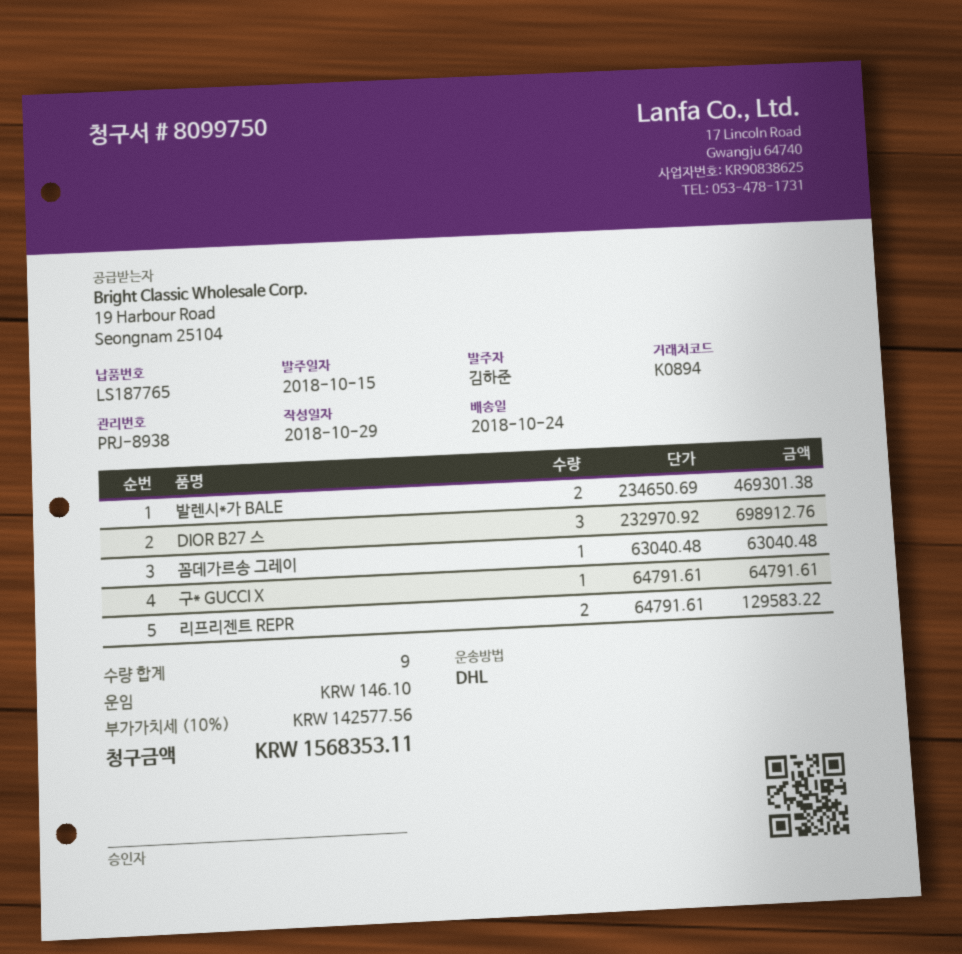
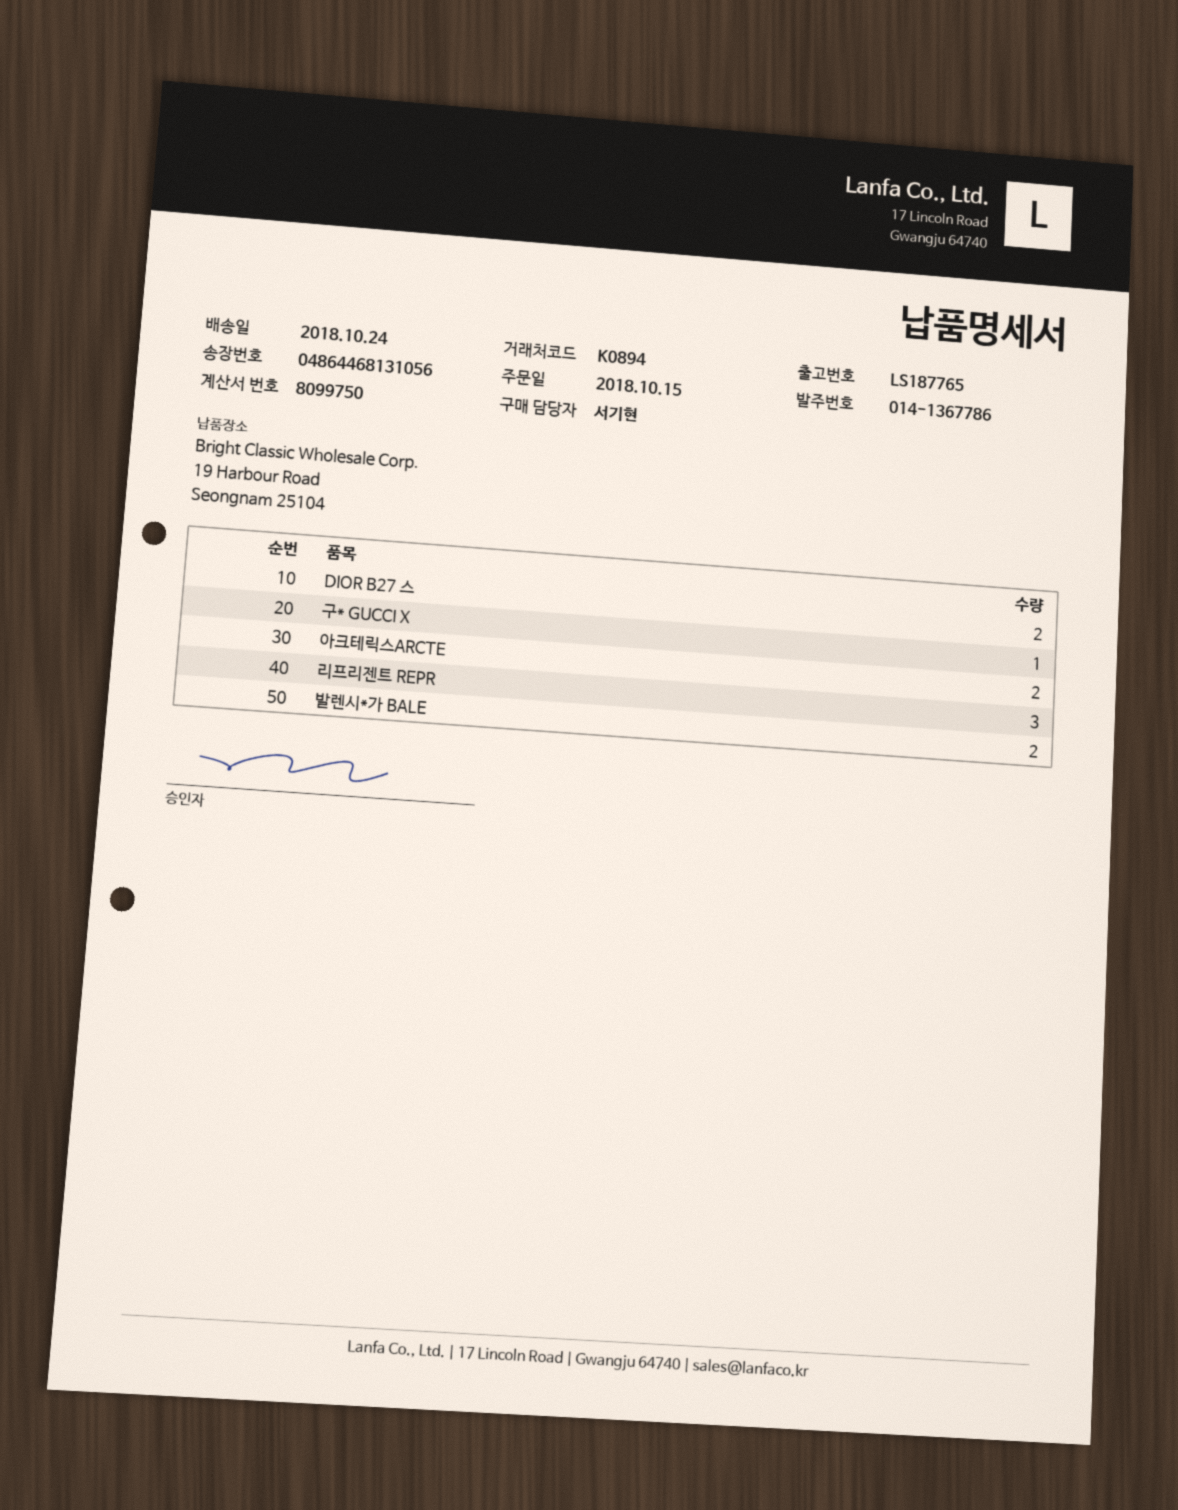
ordered by: 김하준 -> 서기현
DIOR B27 스: 3 -> 2
꼼데가르송 그레이: 1 -> none
리프리젠트 REPR: 2 -> 3
아크테릭스ARCTE: none -> 2

